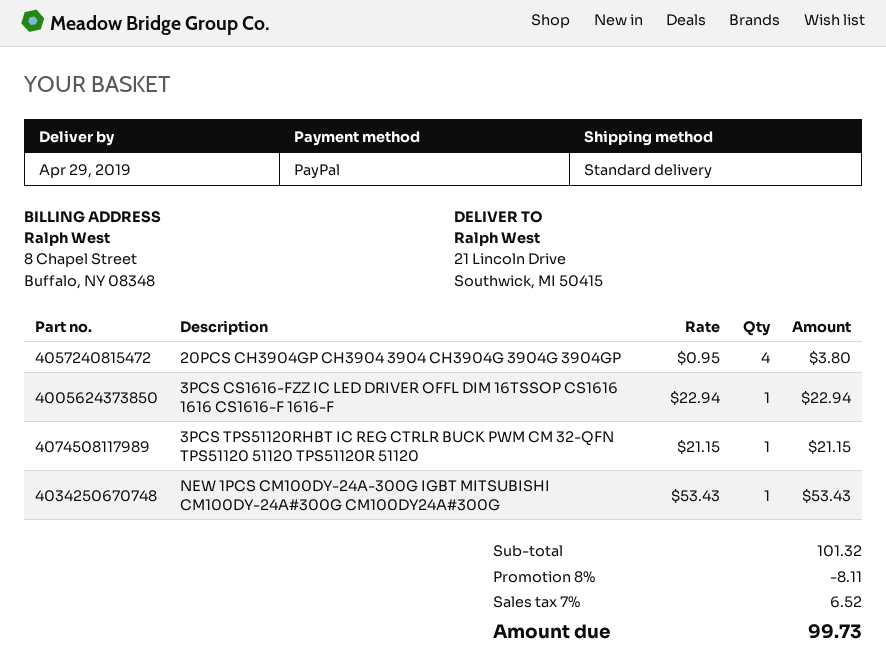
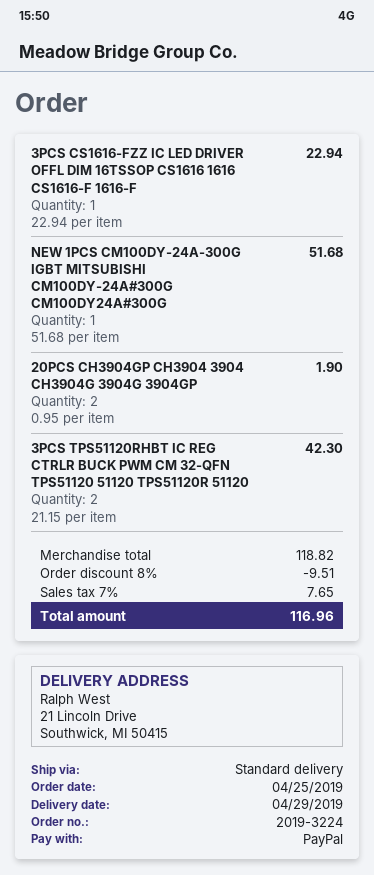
20PCS CH3904GP CH3904 3904 CH3904G 3904G 3904GP: 4 x 0.95 = 3.80 -> 2 x 0.95 = 1.90
3PCS TPS51120RHBT IC REG CTRLR BUCK PWM CM 32-QFN TPS51120 51120 TPS51120R 51120: 1 x 21.15 = 21.15 -> 2 x 21.15 = 42.30
NEW 1PCS CM100DY-24A-300G IGBT MITSUBISHI CM100DY-24A#300G CM100DY24A#300G: 1 x 53.43 = 53.43 -> 1 x 51.68 = 51.68
subtotal: 101.32 -> 118.82
discount: 8% = 8.11 -> 8% = 9.51
tax: 7% = 6.52 -> 7% = 7.65
total: 99.73 -> 116.96

